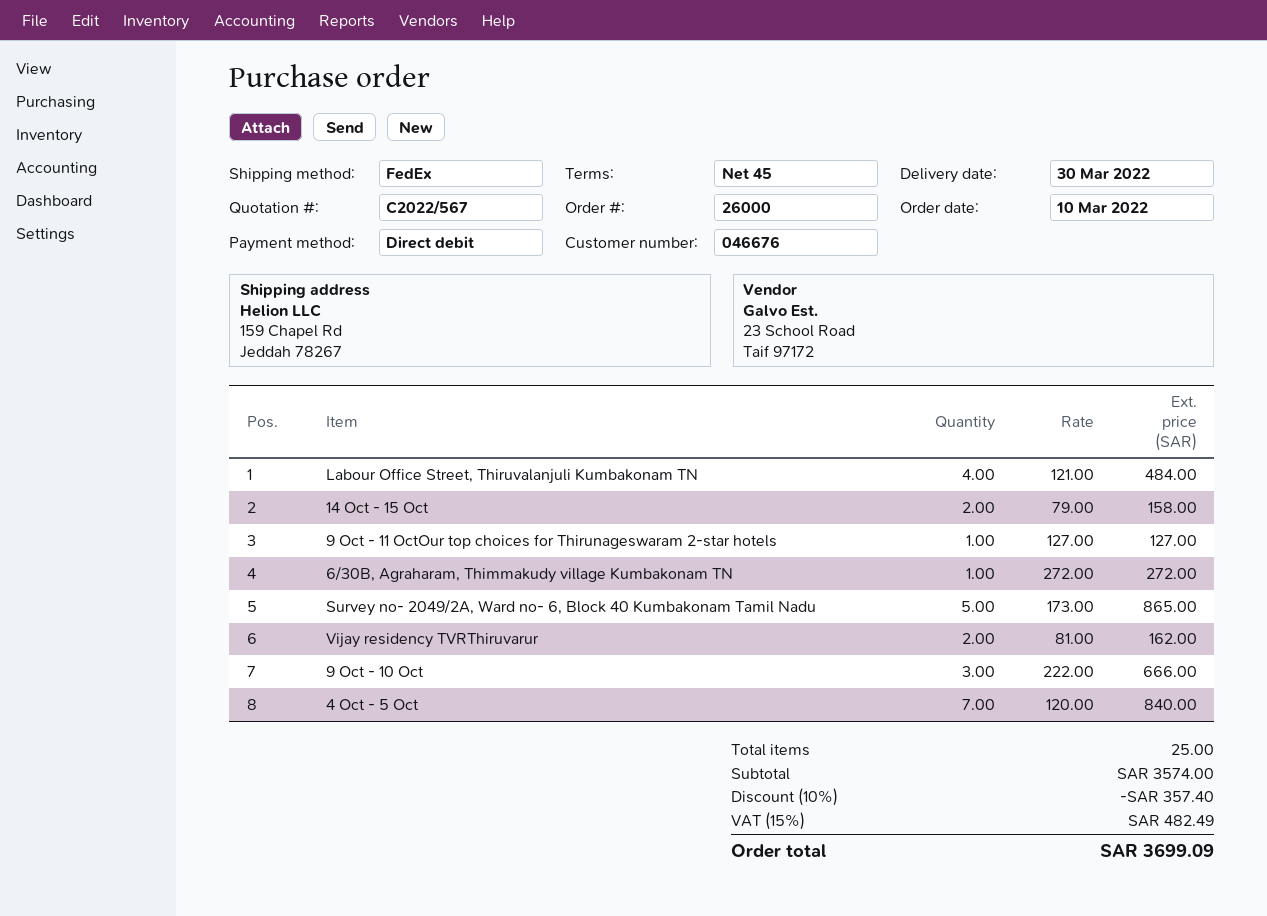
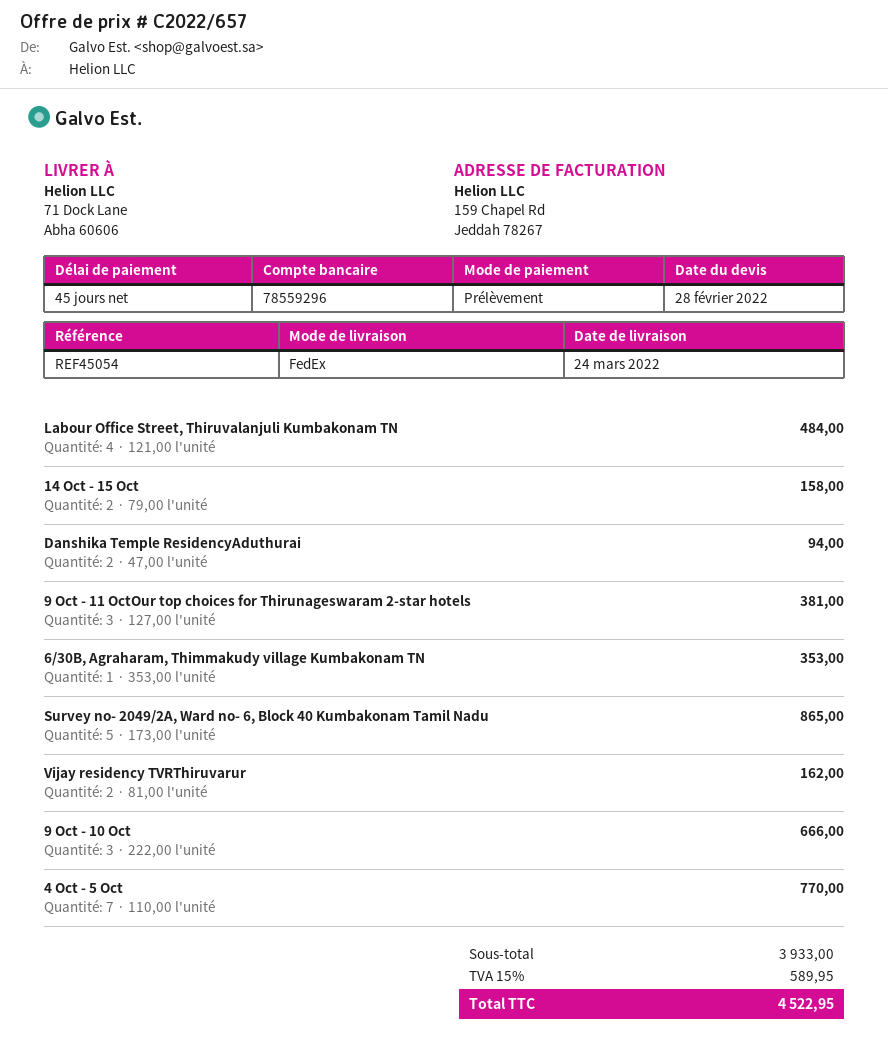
quote number: C2022/567 -> C2022/657
delivery date: 2022-03-30 -> 2022-03-24
ship to: 159 Chapel Rd, Jeddah 78267 -> 71 Dock Lane, Abha 60606
9 Oct - 11 OctOur top choices for Thirunageswaram 2-star hotels: 1 x 127.00 = 127.00 -> 3 x 127.00 = 381.00
6/30B, Agraharam, Thimmakudy village Kumbakonam TN: 1 x 272.00 = 272.00 -> 1 x 353.00 = 353.00
4 Oct - 5 Oct: 7 x 120.00 = 840.00 -> 7 x 110.00 = 770.00
Danshika Temple ResidencyAduthurai: none -> 2 x 47.00 = 94.00
subtotal: 3574.00 -> 3933.00
discount: 10% = 357.40 -> none
tax: 15% = 482.49 -> 15% = 589.95
total: 3699.09 -> 4522.95

